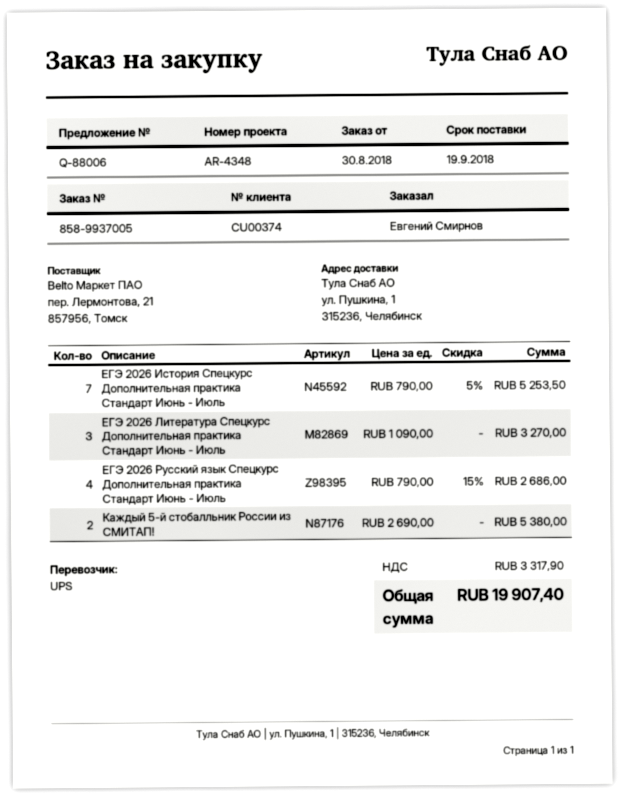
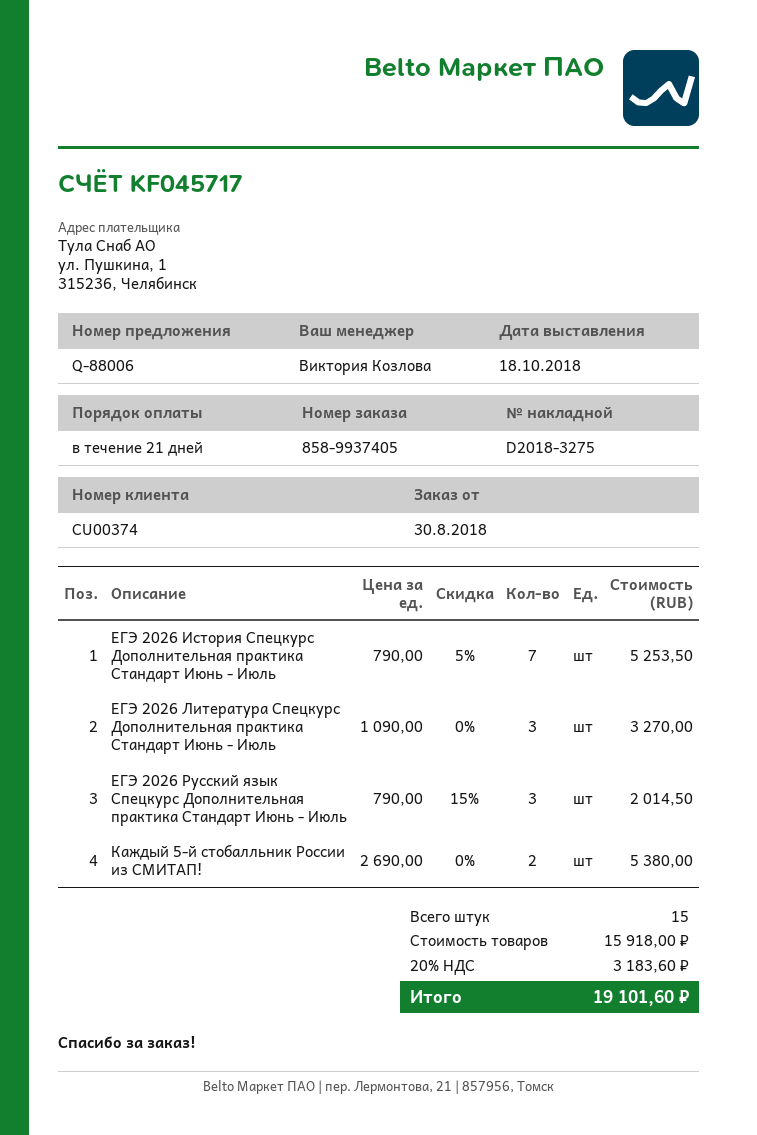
order number: 858-9937005 -> 858-9937405
ЕГЭ 2026 Русский язык Спецкурс Дополнительная практика Стандарт Июнь - Июль: 4 x 790.00 - 15% = 2686.00 -> 3 x 790.00 - 15% = 2014.50
tax: 3317.90 -> 3183.60
total: 19907.40 -> 19101.60

